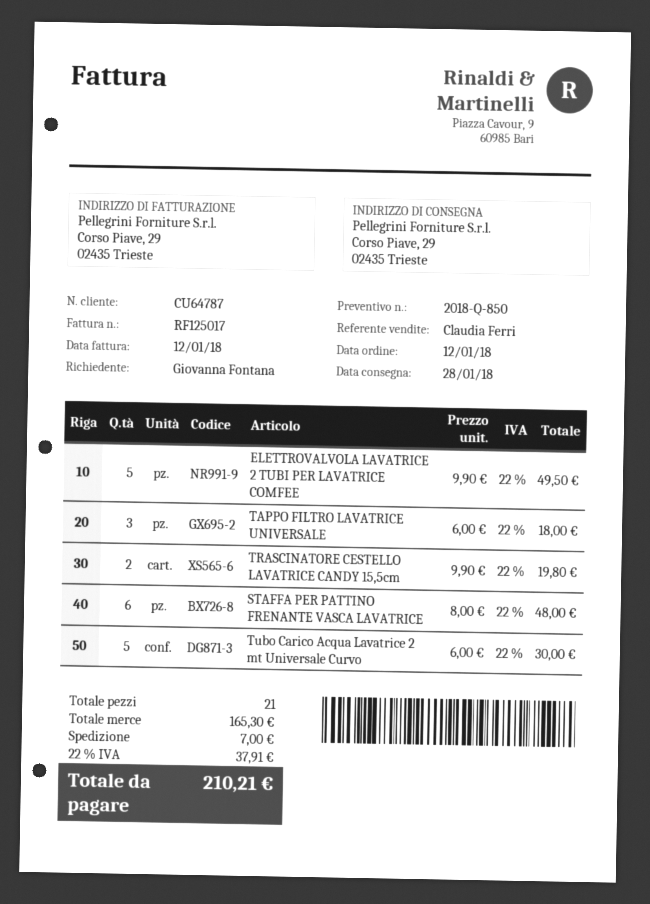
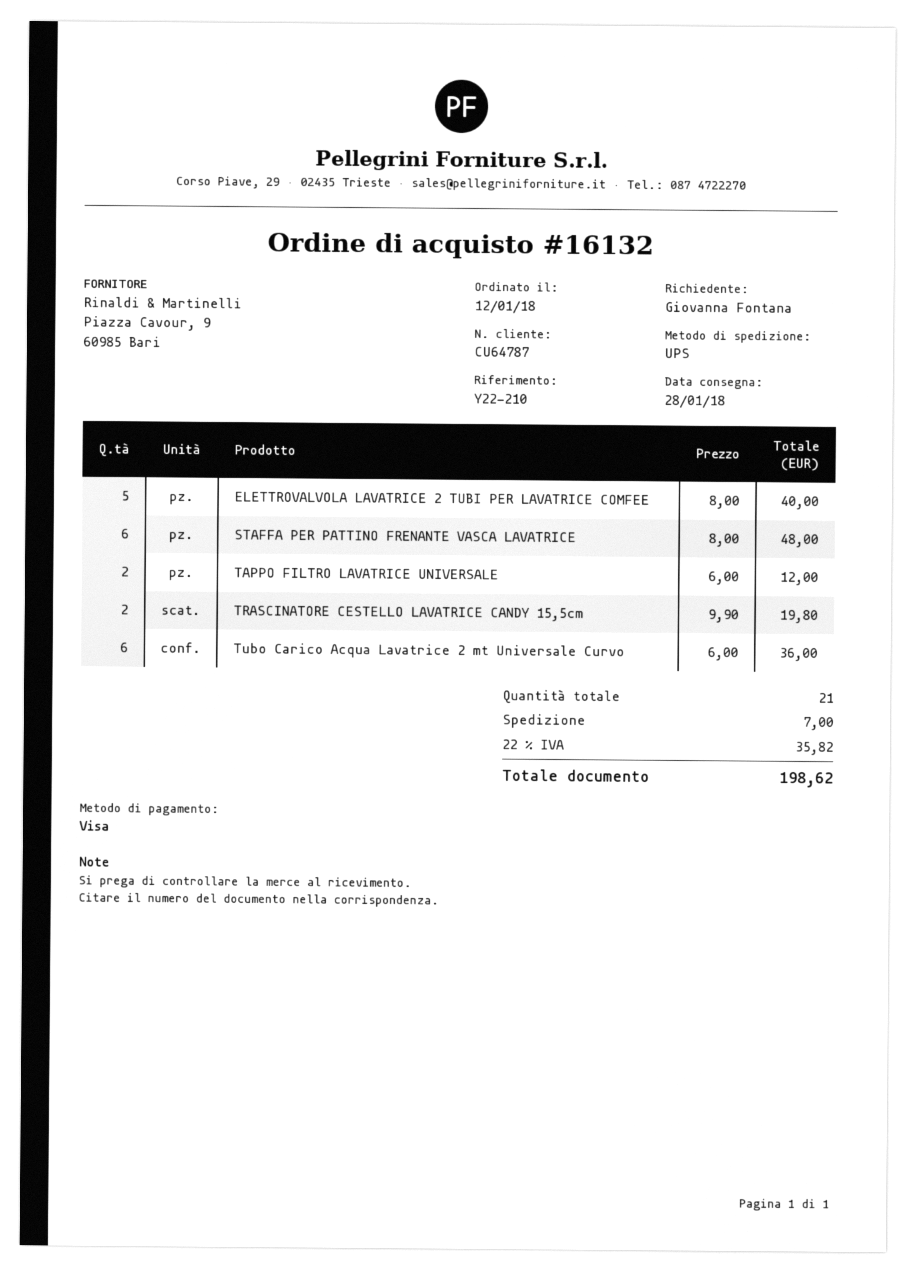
ELETTROVALVOLA LAVATRICE 2 TUBI PER LAVATRICE COMFEE: 5 x 9.90 = 49.50 -> 5 x 8.00 = 40.00
TAPPO FILTRO LAVATRICE UNIVERSALE: 3 x 6.00 = 18.00 -> 2 x 6.00 = 12.00
Tubo Carico Acqua Lavatrice 2 mt Universale Curvo: 5 x 6.00 = 30.00 -> 6 x 6.00 = 36.00
tax: 22% = 37.91 -> 22% = 35.82
total: 210.21 -> 198.62

